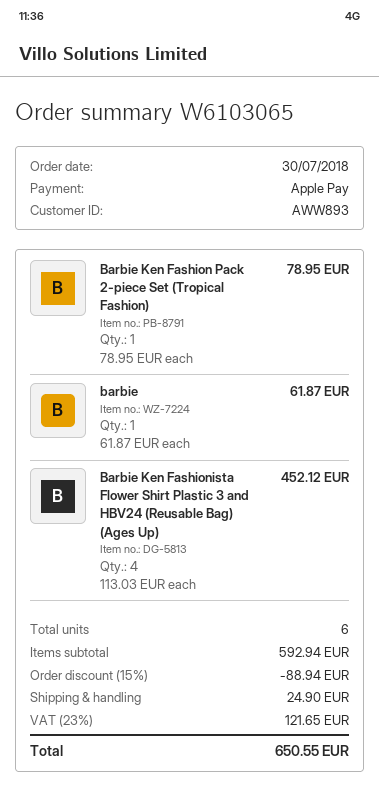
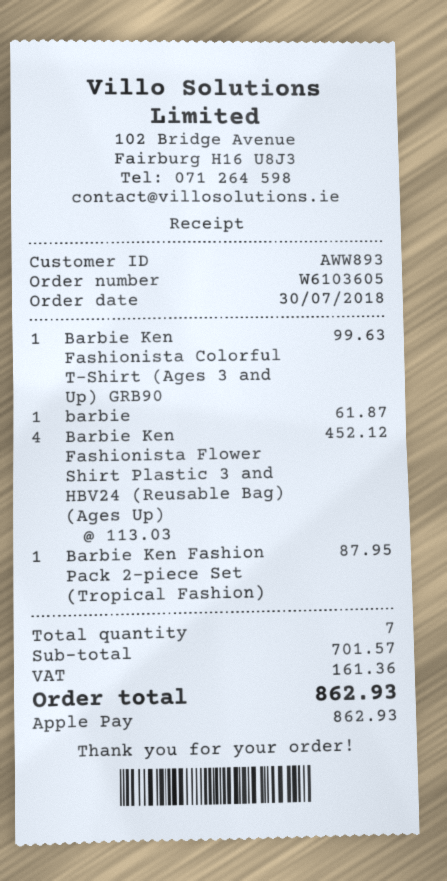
order number: W6103065 -> W6103605
Barbie Ken Fashion Pack 2-piece Set (Tropical Fashion): 1 x 78.95 = 78.95 -> 1 x 87.95 = 87.95
Barbie Ken Fashionista Colorful T-Shirt (Ages 3 and Up) GRB90: none -> 1 x 99.63 = 99.63
total quantity: 6 -> 7
subtotal: 592.94 -> 701.57
discount: 15% = 88.94 -> none
shipping: 24.90 -> none
tax: 121.65 -> 161.36
total: 650.55 -> 862.93

